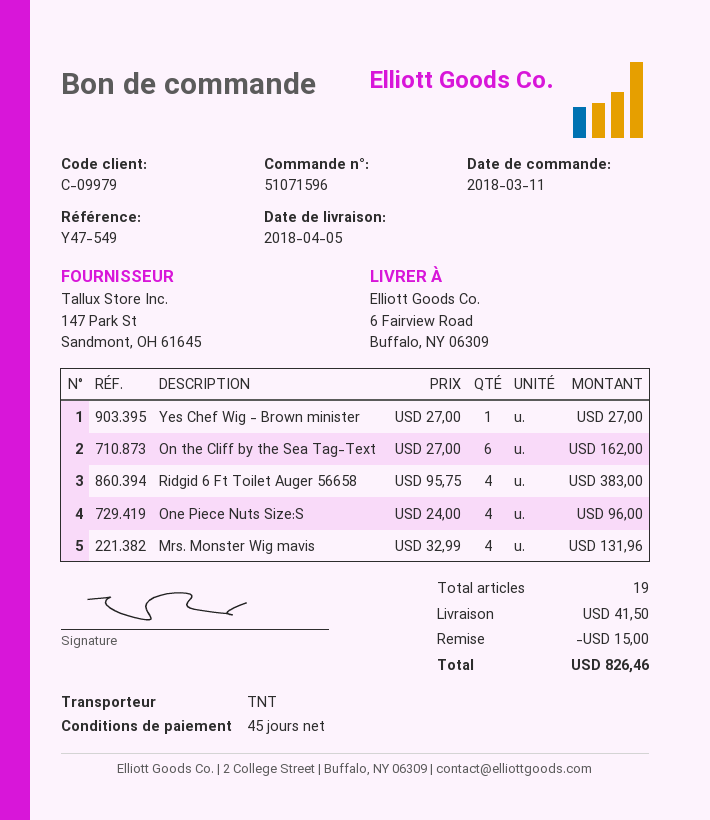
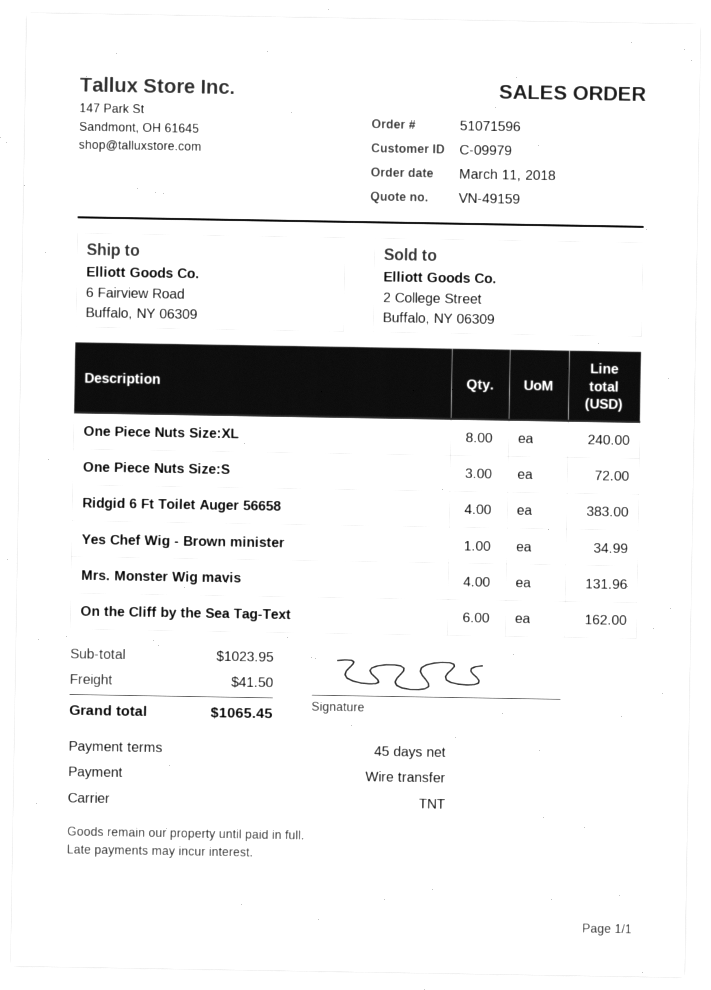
Yes Chef Wig - Brown minister: 1 for 27.00 -> 1 for 34.99
One Piece Nuts Size:S: 4 for 96.00 -> 3 for 72.00
One Piece Nuts Size:XL: none -> 8 for 240.00
discount: 15.00 -> none
total: 826.46 -> 1065.45

